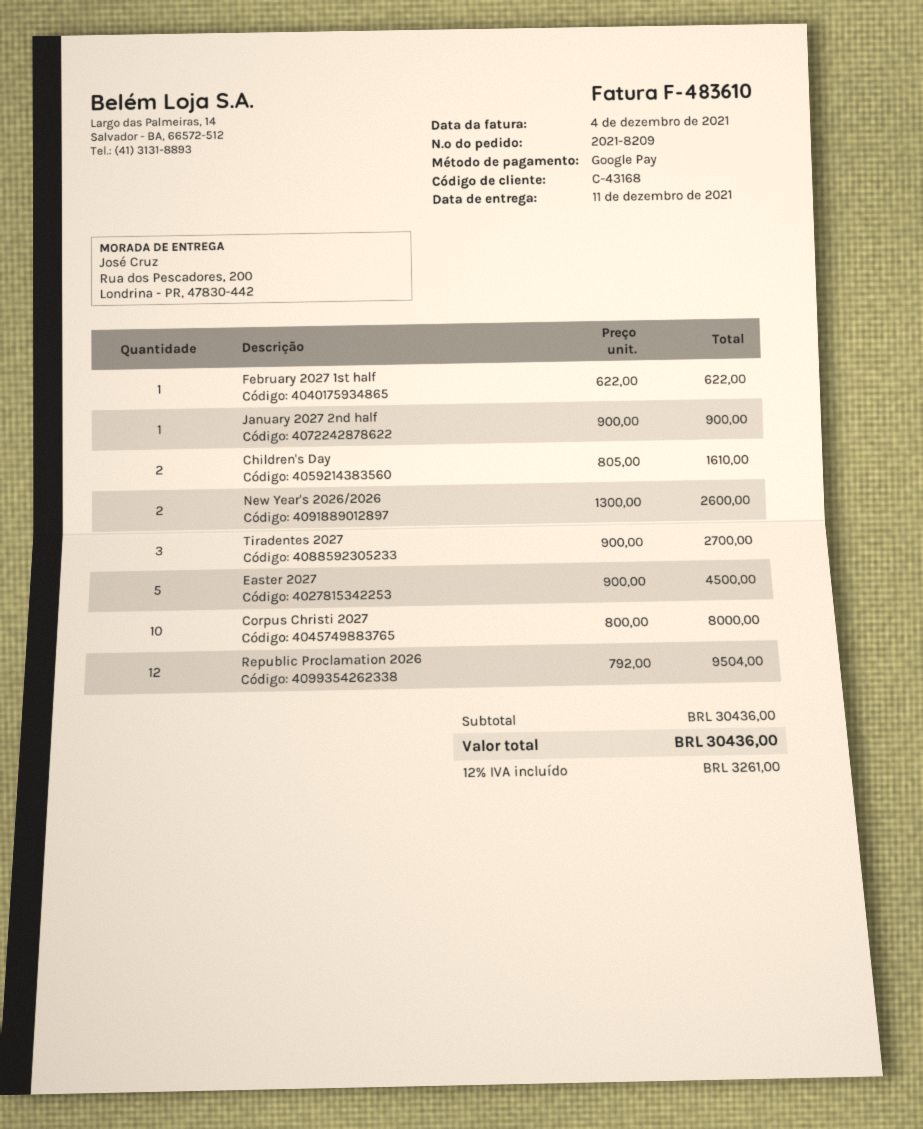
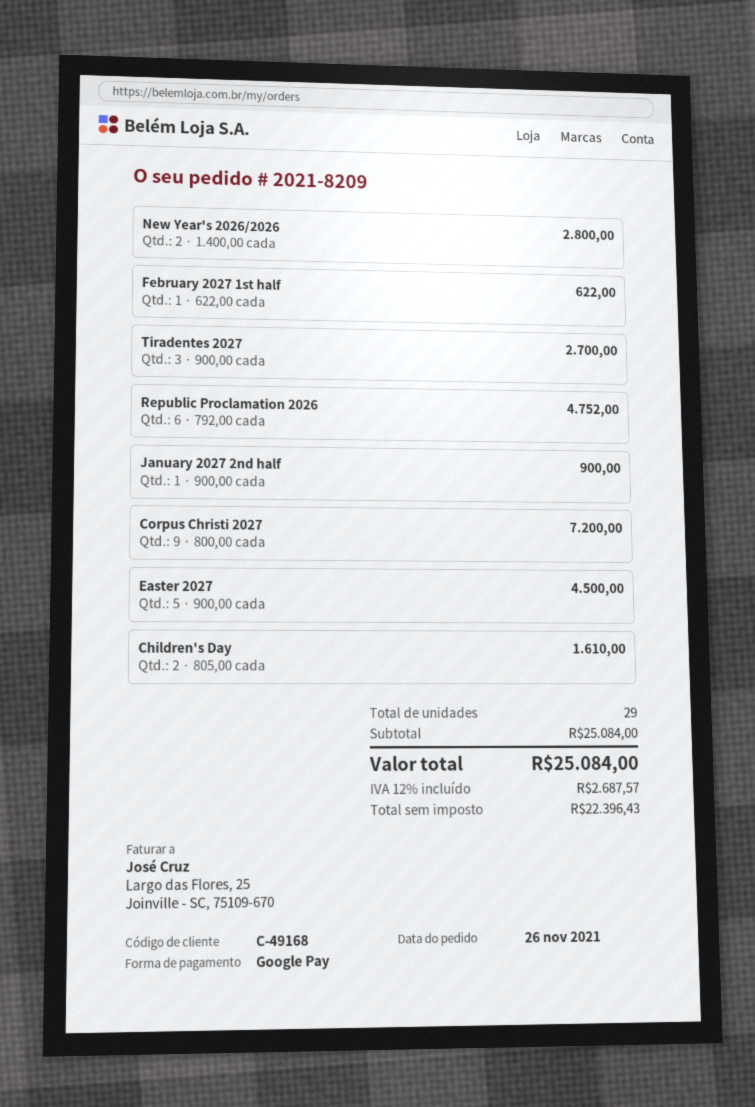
customer number: C-43168 -> C-49168
New Year's 2026/2026: 2 x 1300.00 = 2600.00 -> 2 x 1400.00 = 2800.00
Corpus Christi 2027: 10 x 800.00 = 8000.00 -> 9 x 800.00 = 7200.00
Republic Proclamation 2026: 12 x 792.00 = 9504.00 -> 6 x 792.00 = 4752.00
subtotal: 30436.00 -> 25084.00
tax: 12% = 3261.00 -> 12% = 2687.57
total: 30436.00 -> 25084.00

